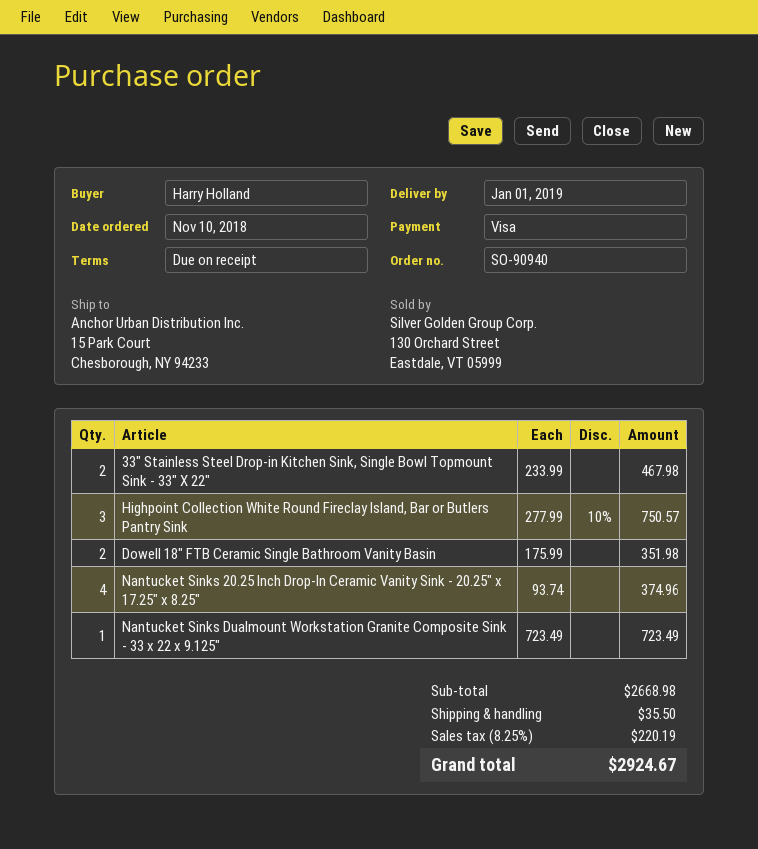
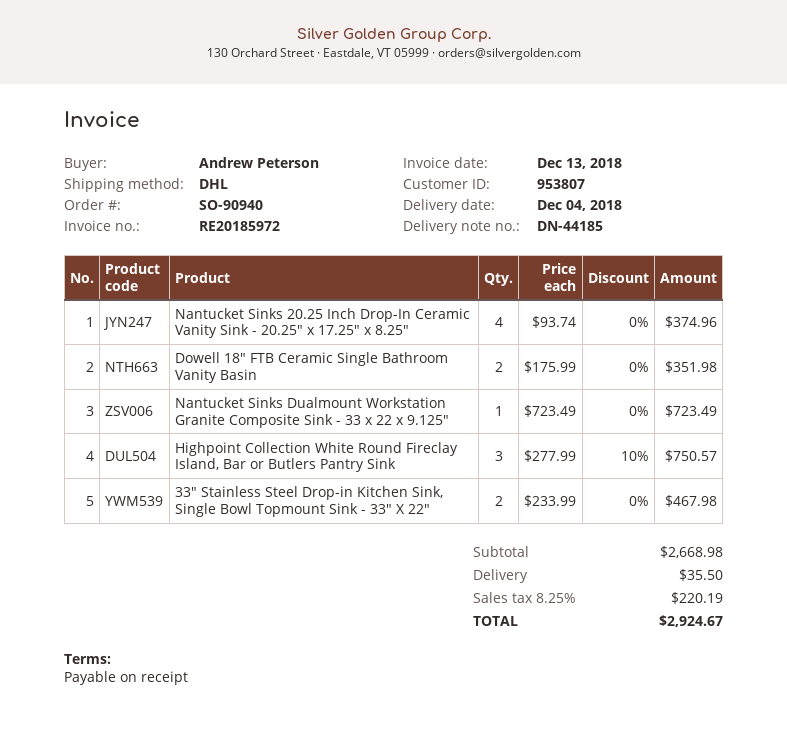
delivery date: 2019-01-01 -> 2018-12-04
ordered by: Harry Holland -> Andrew Peterson

